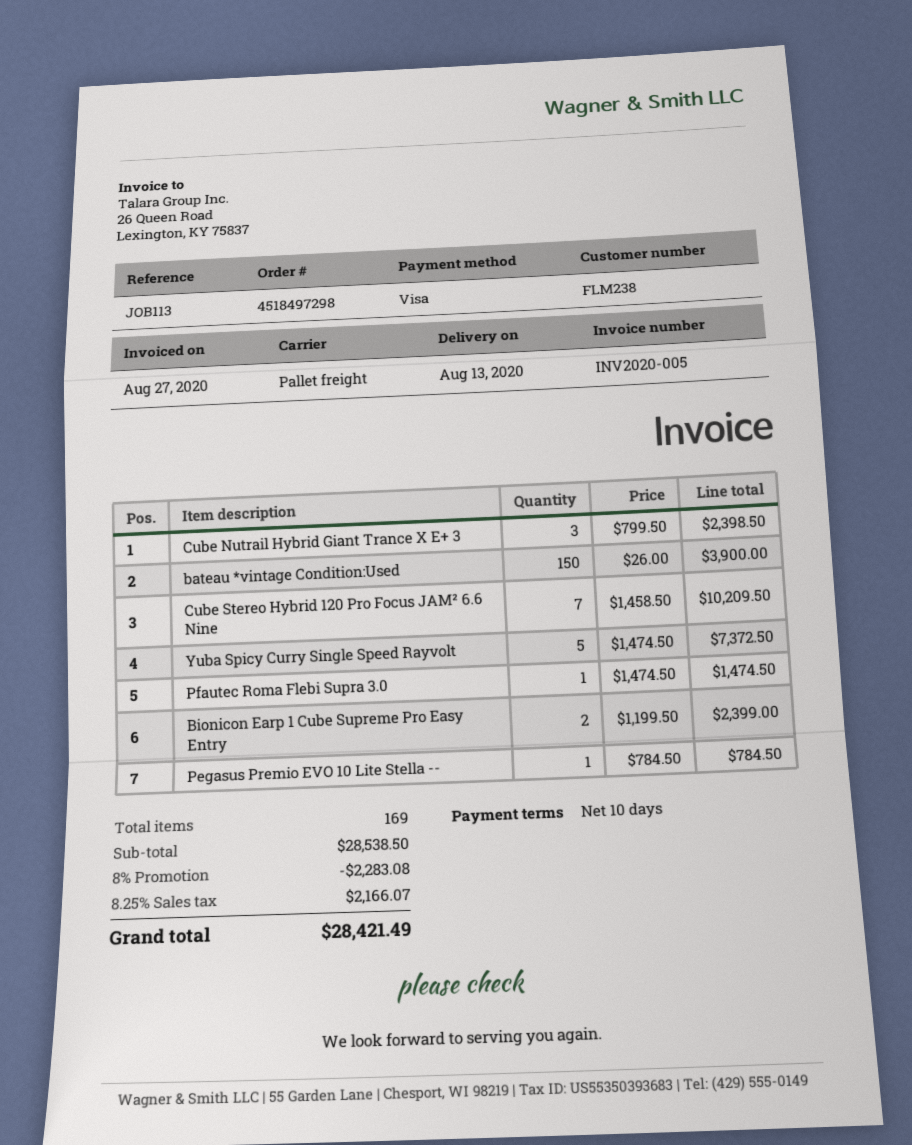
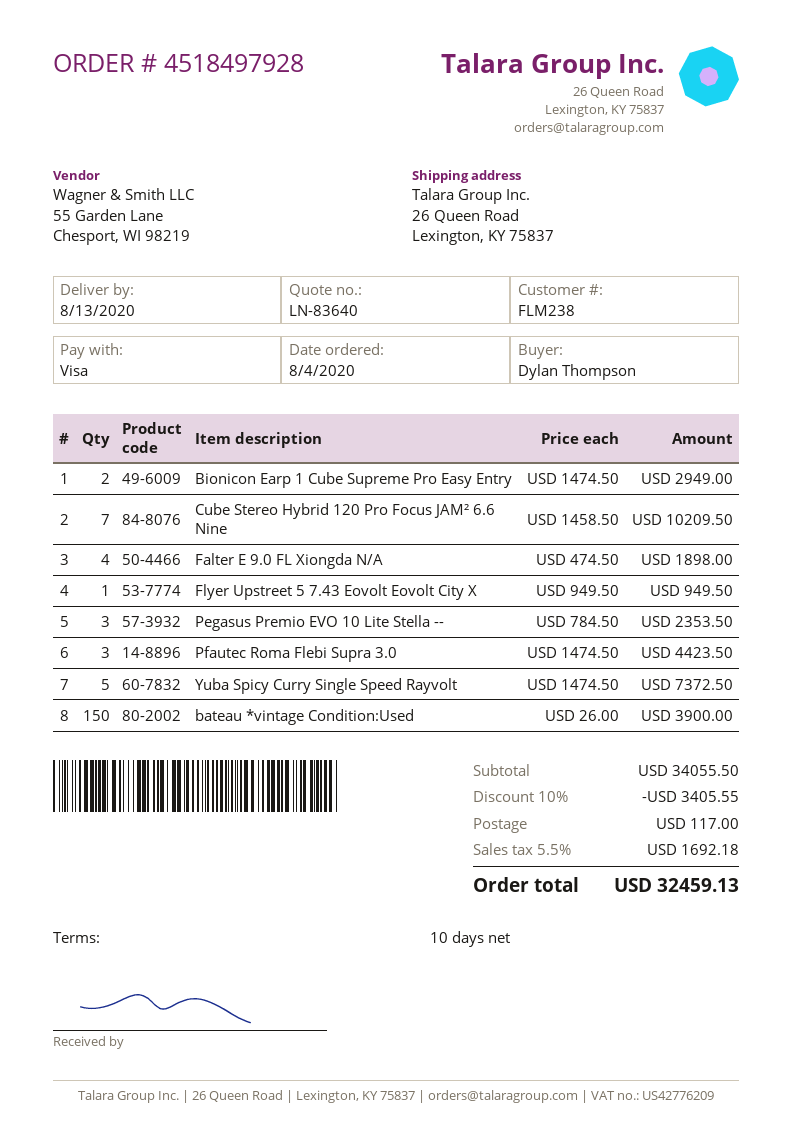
order number: 4518497298 -> 4518497928
Cube Nutrail Hybrid Giant Trance X E+ 3: 3 x 799.50 = 2398.50 -> none
Pfautec Roma Flebi Supra 3.0: 1 x 1474.50 = 1474.50 -> 3 x 1474.50 = 4423.50
Bionicon Earp 1 Cube Supreme Pro Easy Entry: 2 x 1199.50 = 2399.00 -> 2 x 1474.50 = 2949.00
Pegasus Premio EVO 10 Lite Stella --: 1 x 784.50 = 784.50 -> 3 x 784.50 = 2353.50
Falter E 9.0 FL Xiongda N/A: none -> 4 x 474.50 = 1898.00
Flyer Upstreet 5 7.43 Eovolt Eovolt City X: none -> 1 x 949.50 = 949.50
subtotal: 28538.50 -> 34055.50
discount: 8% = 2283.08 -> 10% = 3405.55
shipping: none -> 117.00
tax: 8.25% = 2166.07 -> 5.5% = 1692.18
total: 28421.49 -> 32459.13

